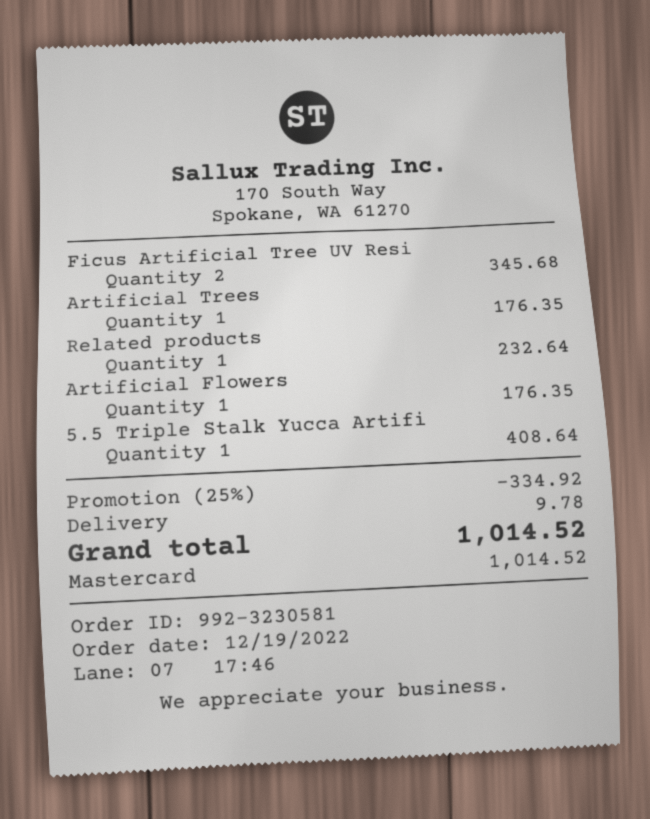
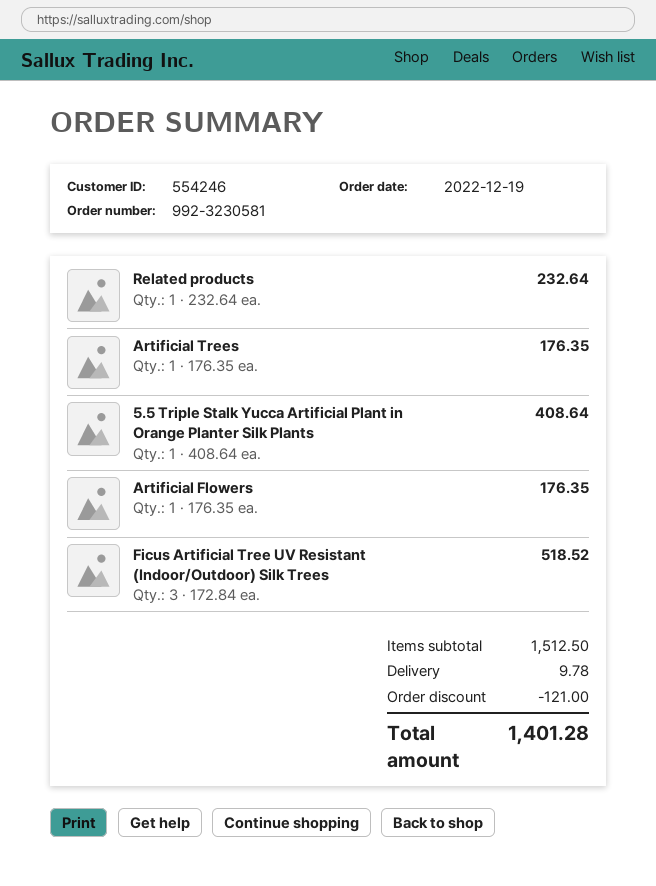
Ficus Artificial Tree UV Resi: 2 for 345.68 -> 3 for 518.52
discount: 334.92 -> 121.00
total: 1014.52 -> 1401.28

